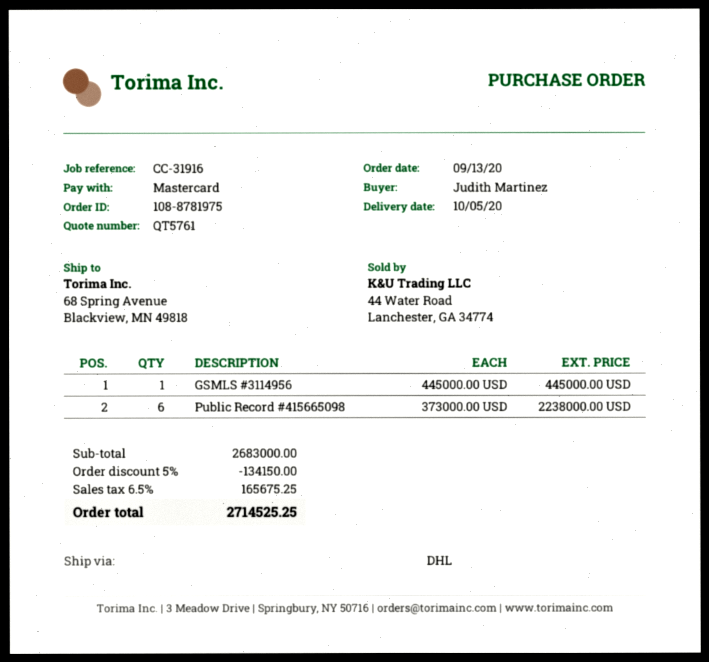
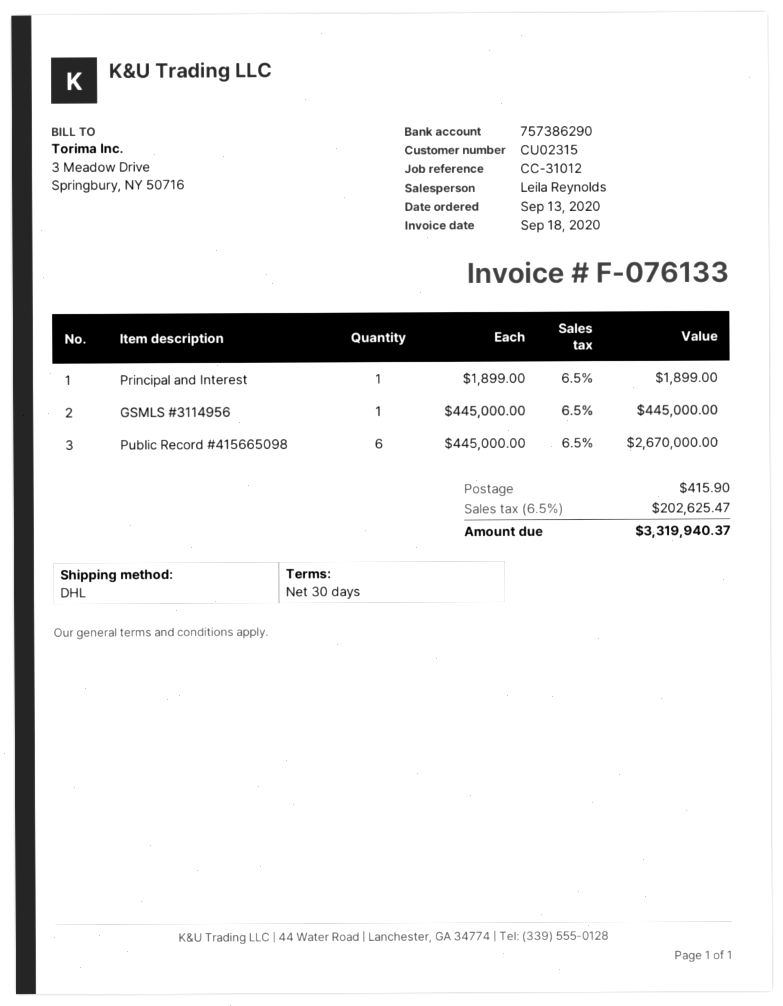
reference: CC-31916 -> CC-31012
Public Record #415665098: 6 x 373000.00 = 2238000.00 -> 6 x 445000.00 = 2670000.00
Principal and Interest: none -> 1 x 1899.00 = 1899.00
discount: 5% = 134150.00 -> none
shipping: none -> 415.90
tax: 6.5% = 165675.25 -> 6.5% = 202625.47
total: 2714525.25 -> 3319940.37

